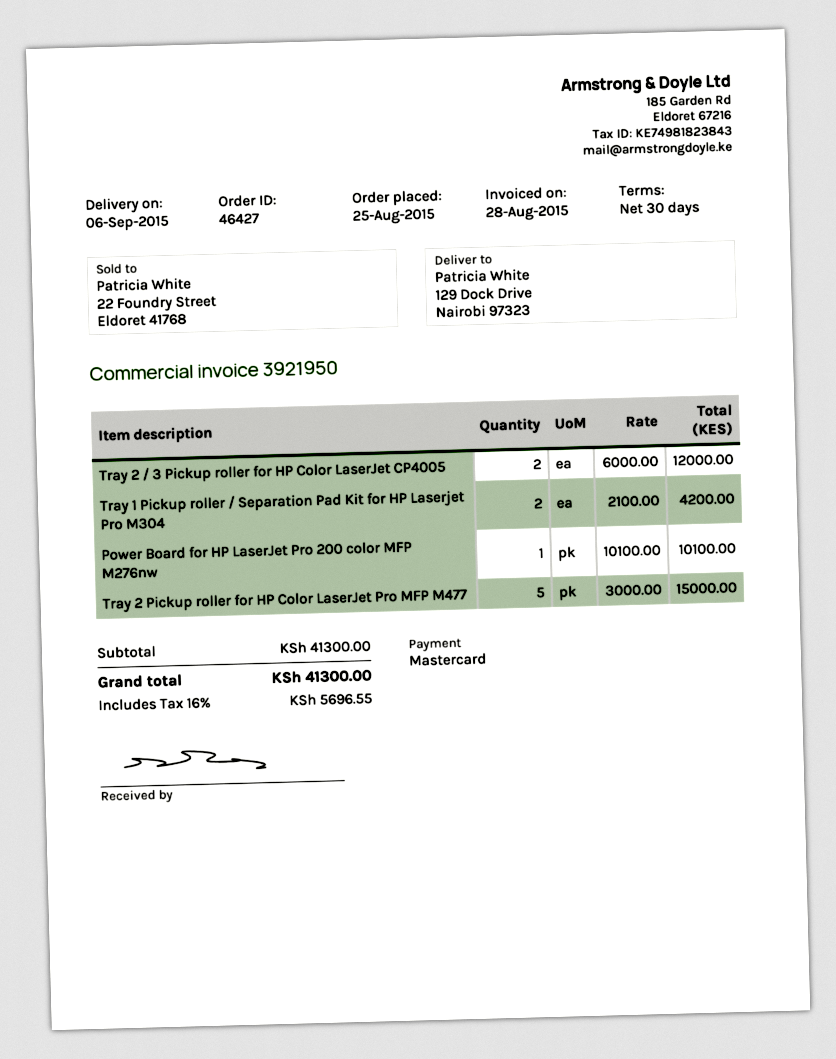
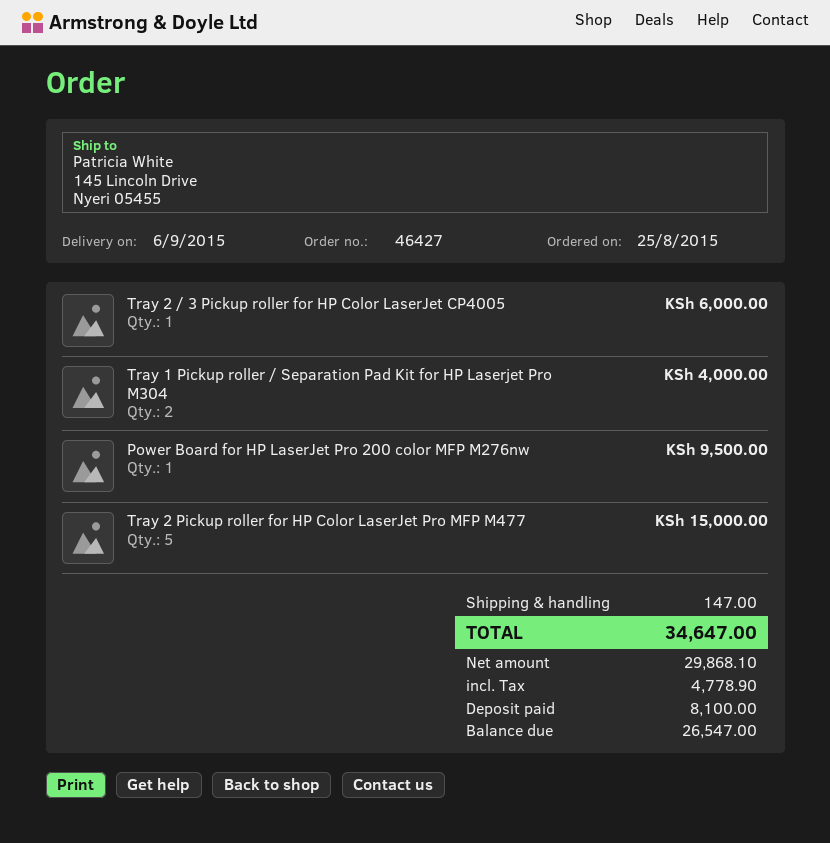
ship to: 129 Dock Drive, Nairobi 97323 -> 145 Lincoln Drive, Nyeri 05455
Tray 2 / 3 Pickup roller for HP Color LaserJet CP4005: 2 for 12000.00 -> 1 for 6000.00
Tray 1 Pickup roller / Separation Pad Kit for HP Laserjet Pro M304: 2 for 4200.00 -> 2 for 4000.00
Power Board for HP LaserJet Pro 200 color MFP M276nw: 1 for 10100.00 -> 1 for 9500.00
shipping: none -> 147.00
tax: 5696.55 -> 4778.90
total: 41300.00 -> 34647.00

